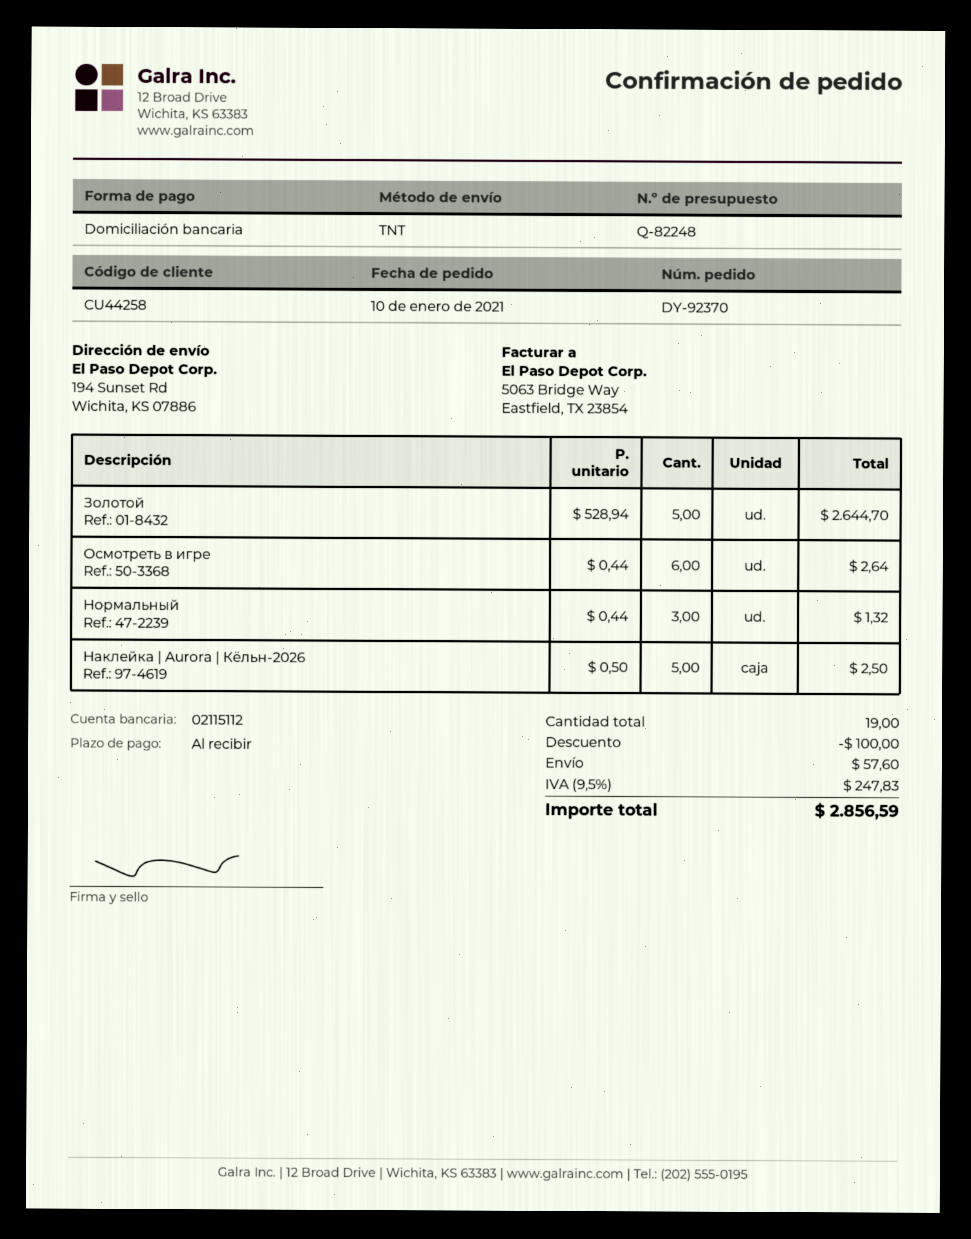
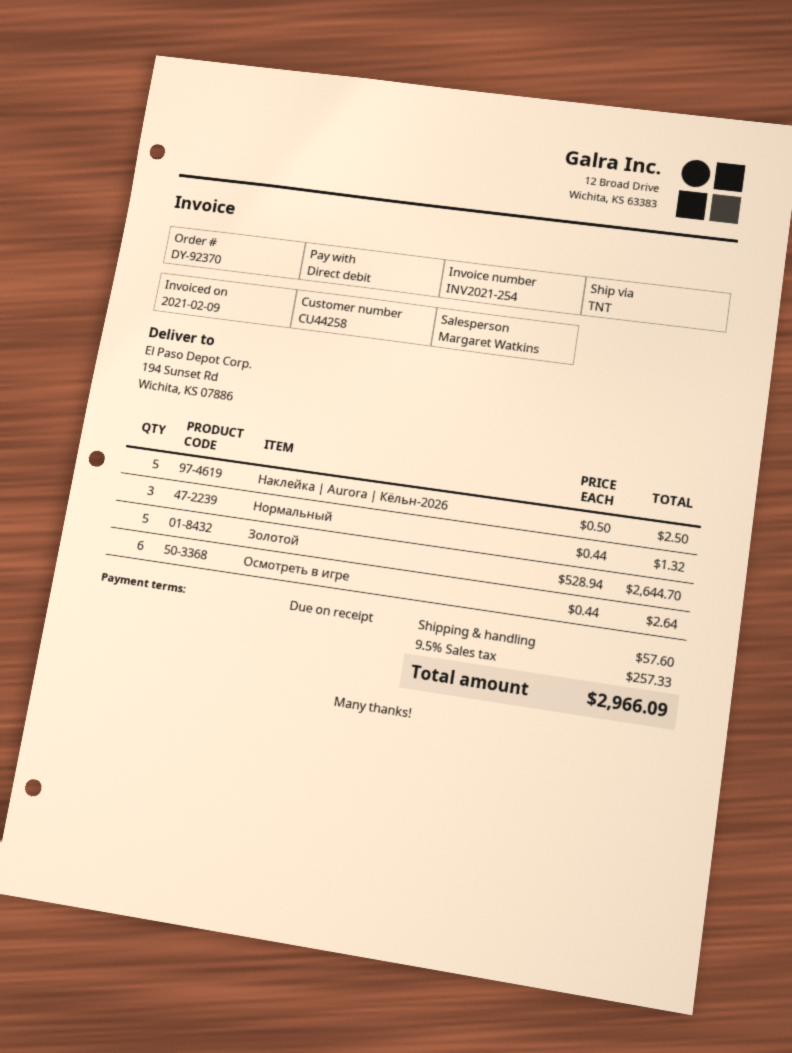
discount: 100.00 -> none
tax: 9.5% = 247.83 -> 9.5% = 257.33
total: 2856.59 -> 2966.09

